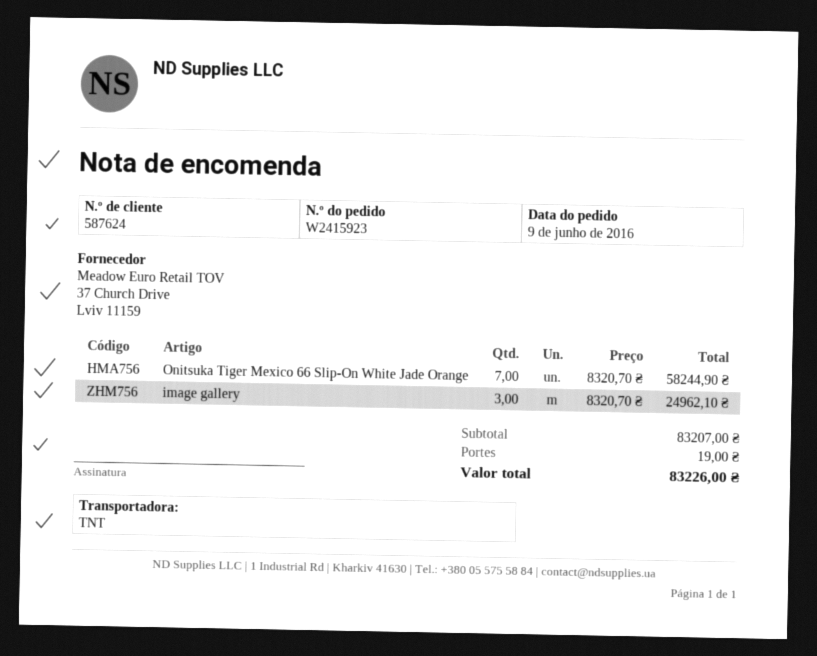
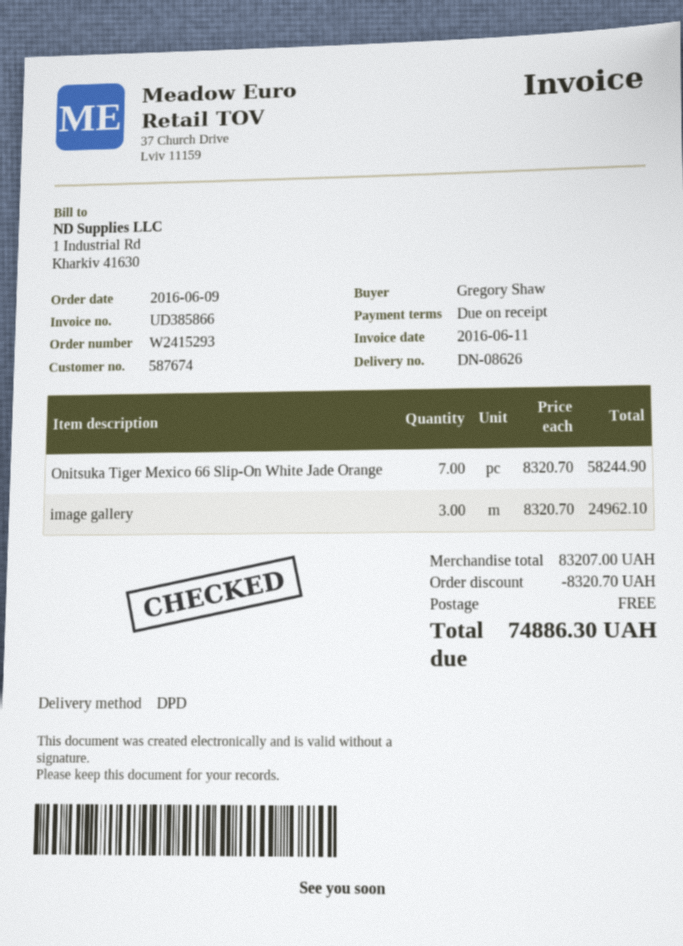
order number: W2415923 -> W2415293
customer number: 587624 -> 587674
shipping method: TNT -> DPD
discount: none -> 8320.70
shipping: 19.00 -> 0.00
total: 83226.00 -> 74886.30

